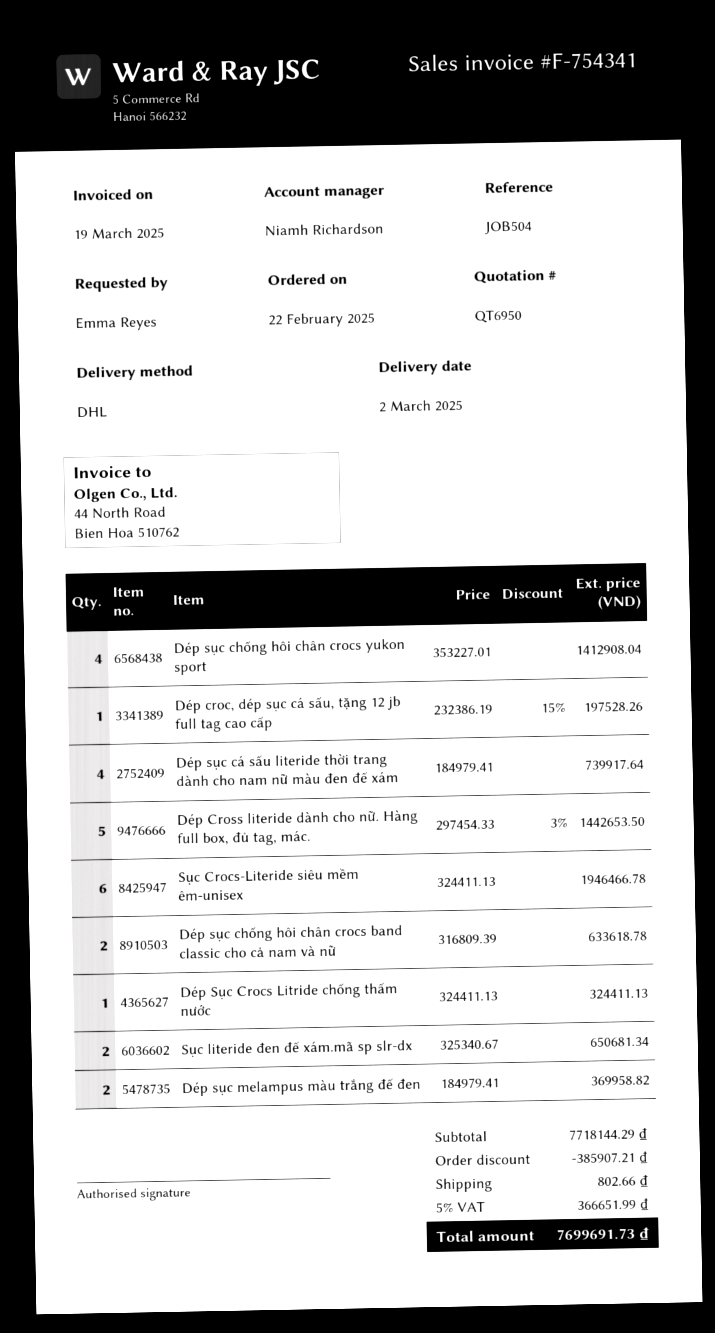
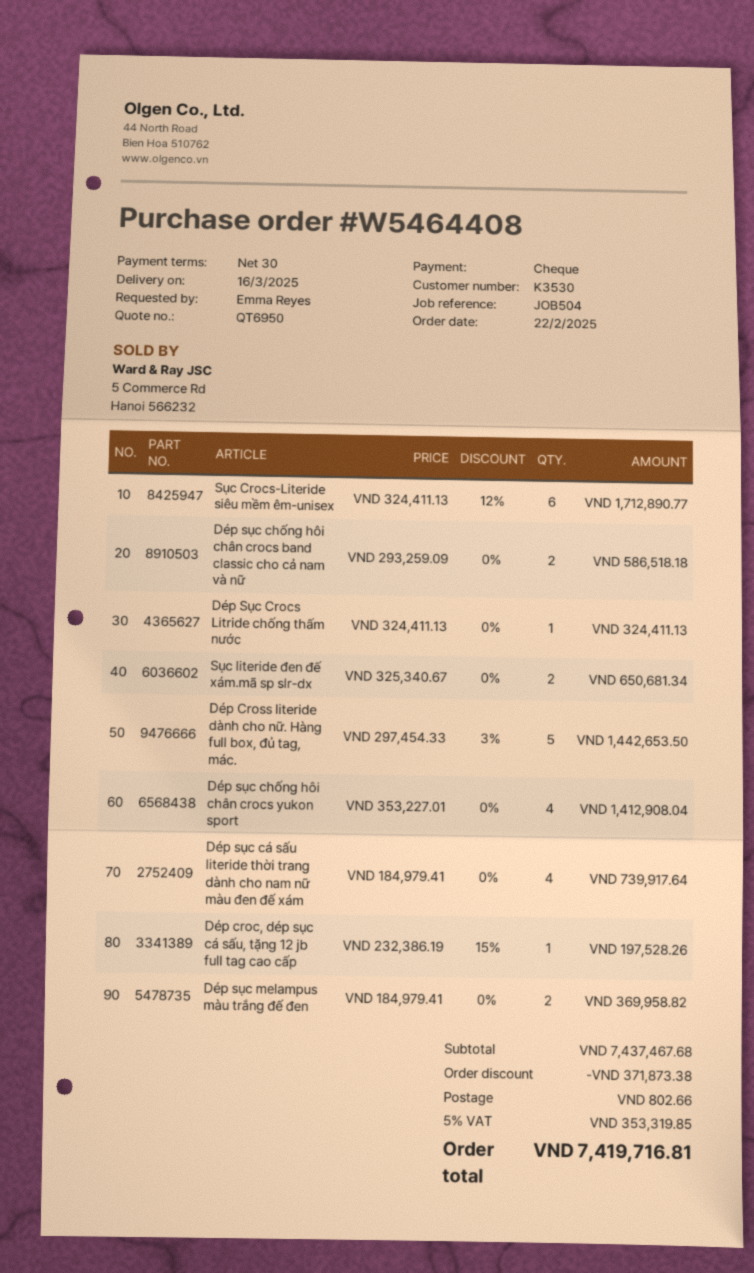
delivery date: 2025-03-02 -> 2025-03-16
Sục Crocs-Literide siêu mềm êm-unisex: 6 x 324411.13 = 1946466.78 -> 6 x 324411.13 - 12% = 1712890.77
Dép sục chống hôi chân crocs band classic cho cả nam và nữ: 2 x 316809.39 = 633618.78 -> 2 x 293259.09 = 586518.18
subtotal: 7718144.29 -> 7437467.68
discount: 385907.21 -> 371873.38
tax: 5% = 366651.99 -> 5% = 353319.85
total: 7699691.73 -> 7419716.81

